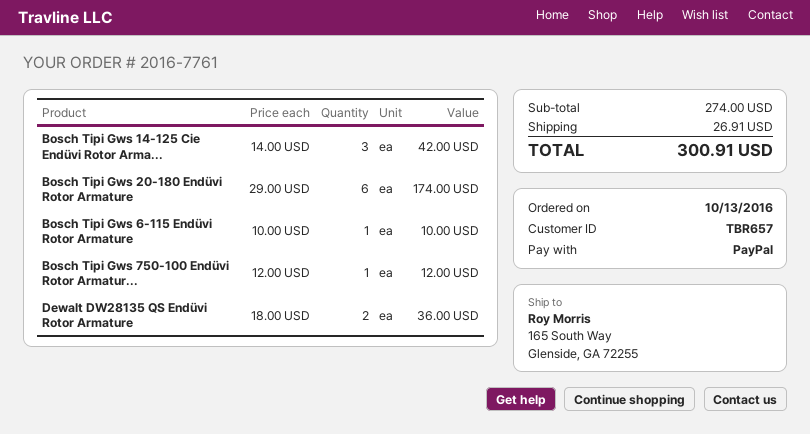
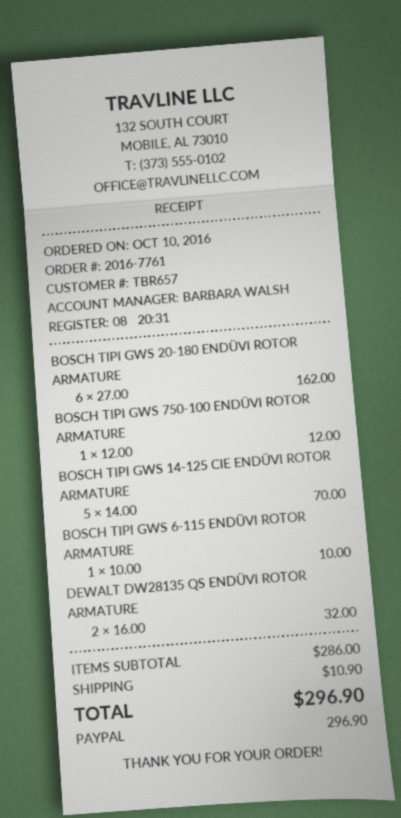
order date: 2016-10-13 -> 2016-10-10
Bosch Tipi Gws 14-125 Cie Endüvi Rotor Arma...: 3 x 14.00 = 42.00 -> 5 x 14.00 = 70.00
Bosch Tipi Gws 20-180 Endüvi Rotor Armature: 6 x 29.00 = 174.00 -> 6 x 27.00 = 162.00
Dewalt DW28135 QS Endüvi Rotor Armature: 2 x 18.00 = 36.00 -> 2 x 16.00 = 32.00
subtotal: 274.00 -> 286.00
shipping: 26.91 -> 10.90
total: 300.91 -> 296.90

